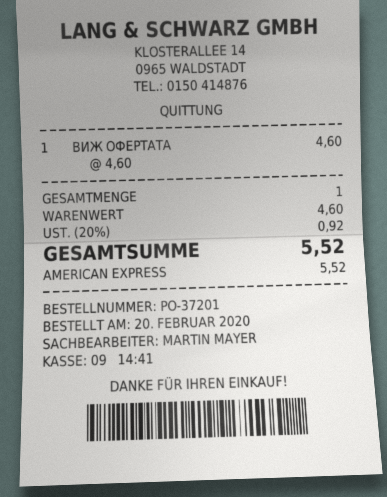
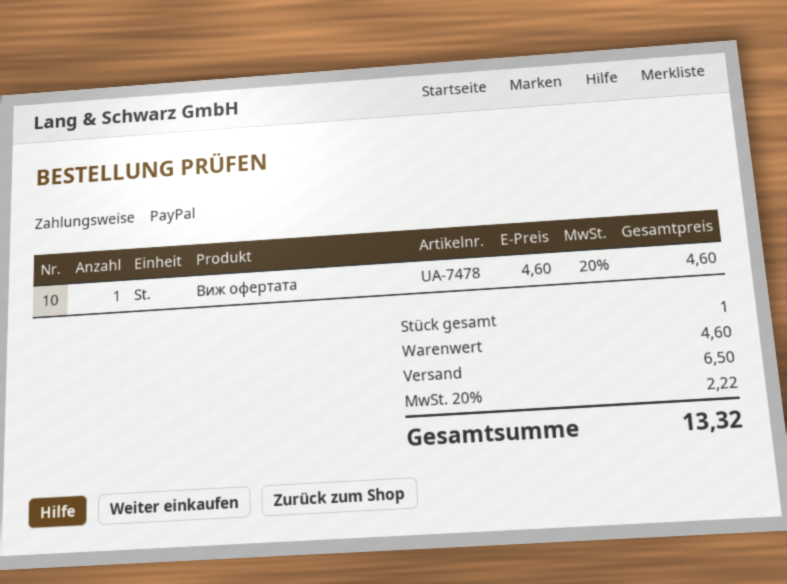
payment method: American Express -> PayPal
shipping: none -> 6.50
tax: 20% = 0.92 -> 20% = 2.22
total: 5.52 -> 13.32

